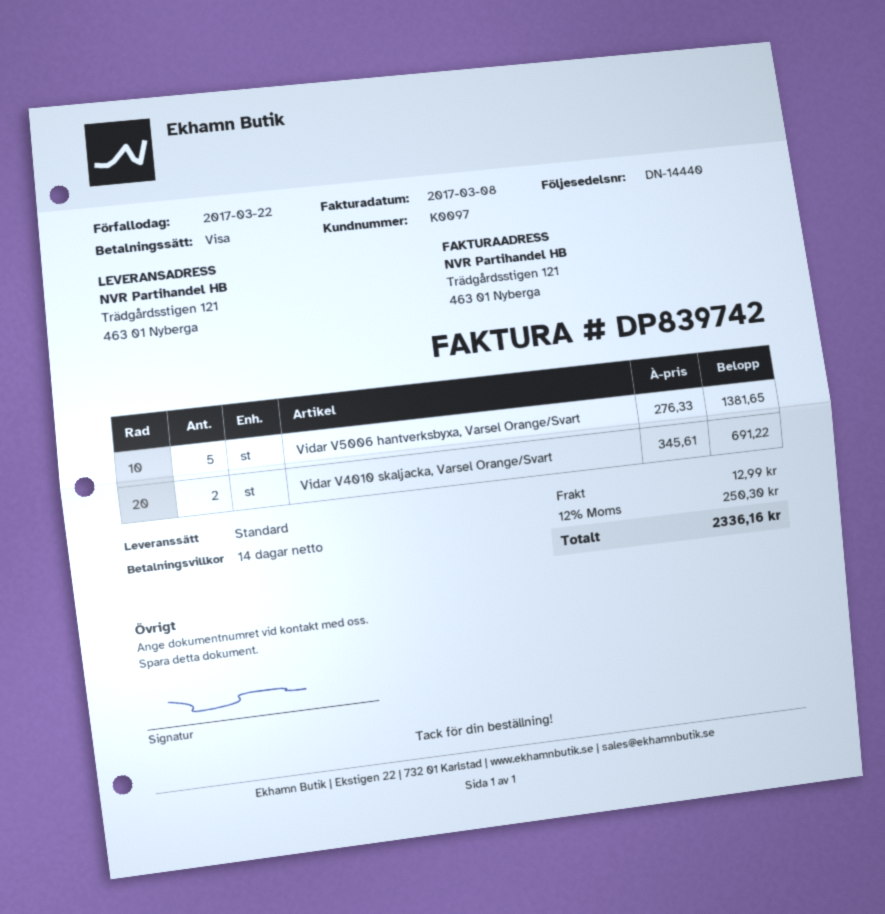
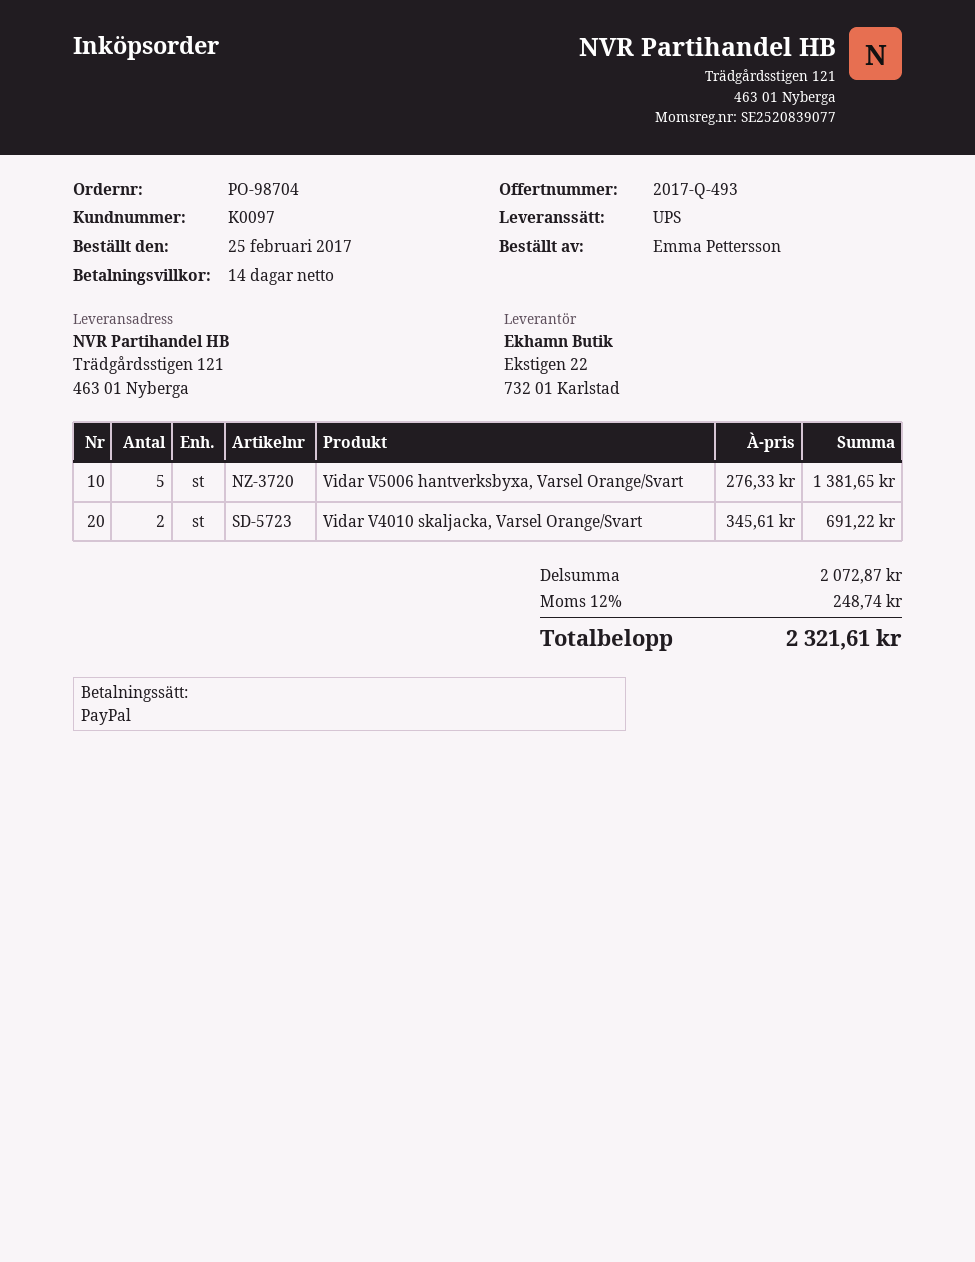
payment method: Visa -> PayPal
shipping method: standard -> UPS
shipping: 12.99 -> none
tax: 12% = 250.30 -> 12% = 248.74
total: 2336.16 -> 2321.61

